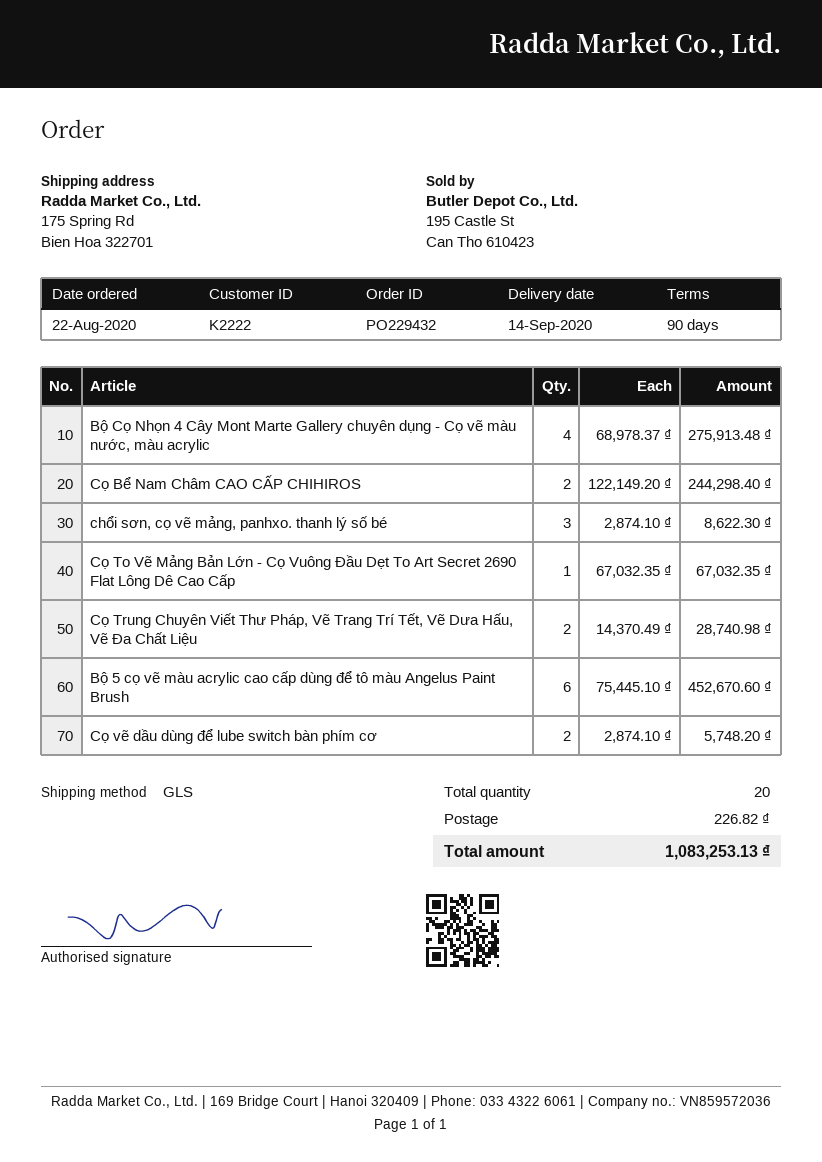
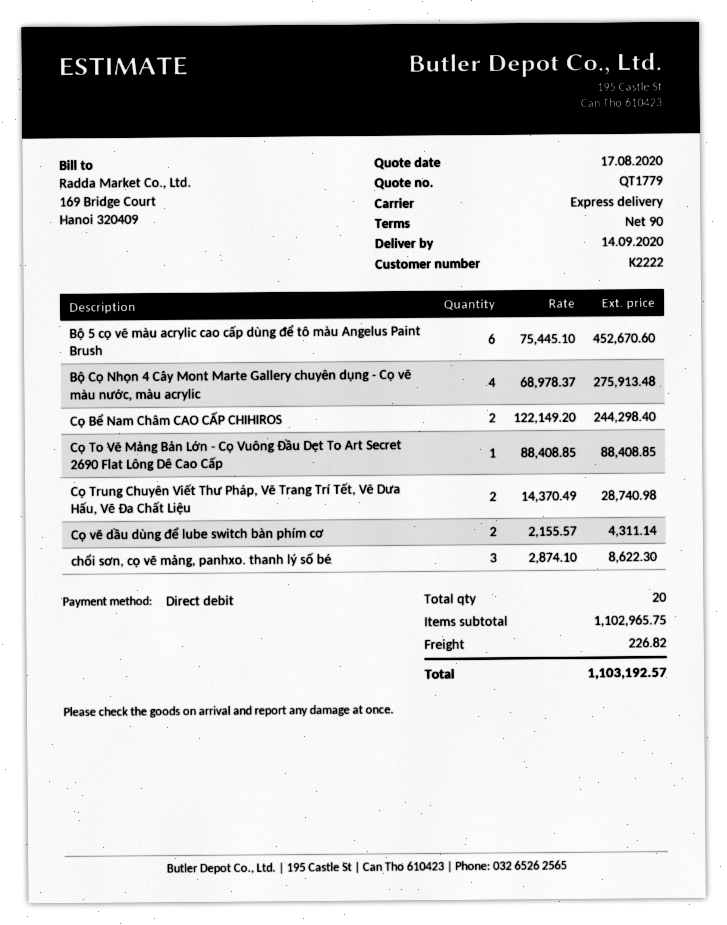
shipping method: GLS -> express
Cọ To Vẽ Mảng Bản Lớn - Cọ Vuông Đầu Dẹt To Art Secret 2690 Flat Lông Dê Cao Cấp: 1 x 67032.35 = 67032.35 -> 1 x 88408.85 = 88408.85
Cọ vẽ dầu dùng để lube switch bàn phím cơ: 2 x 2874.10 = 5748.20 -> 2 x 2155.57 = 4311.14
total: 1083253.13 -> 1103192.57

